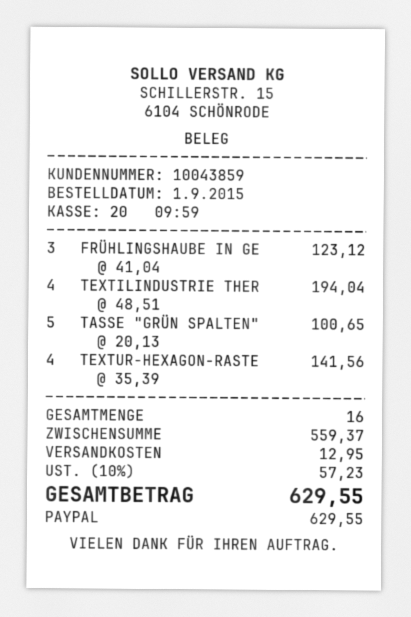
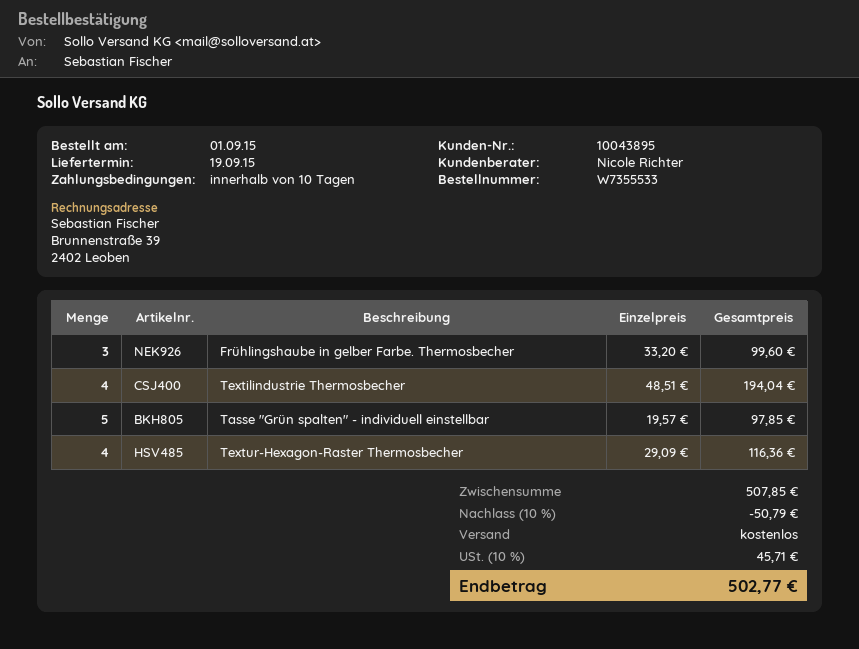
customer number: 10043859 -> 10043895
FRÜHLINGSHAUBE IN GE: 3 x 41.04 = 123.12 -> 3 x 33.20 = 99.60
TASSE "GRÜN SPALTEN": 5 x 20.13 = 100.65 -> 5 x 19.57 = 97.85
TEXTUR-HEXAGON-RASTE: 4 x 35.39 = 141.56 -> 4 x 29.09 = 116.36
subtotal: 559.37 -> 507.85
discount: none -> 10% = 50.79
shipping: 12.95 -> 0.00
tax: 10% = 57.23 -> 10% = 45.71
total: 629.55 -> 502.77

